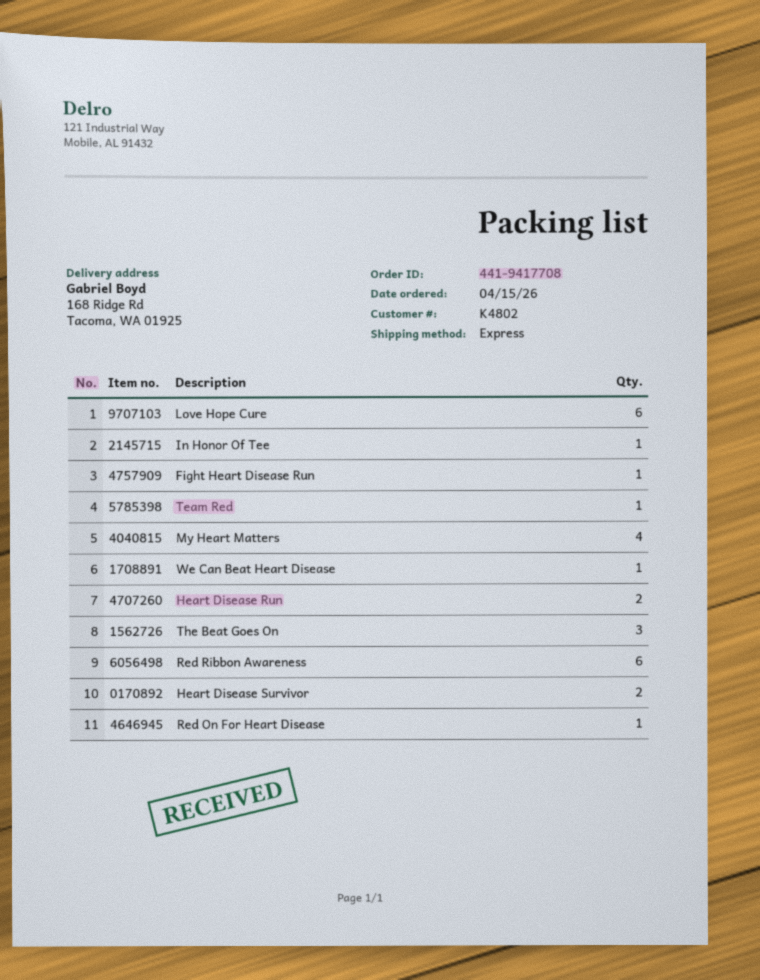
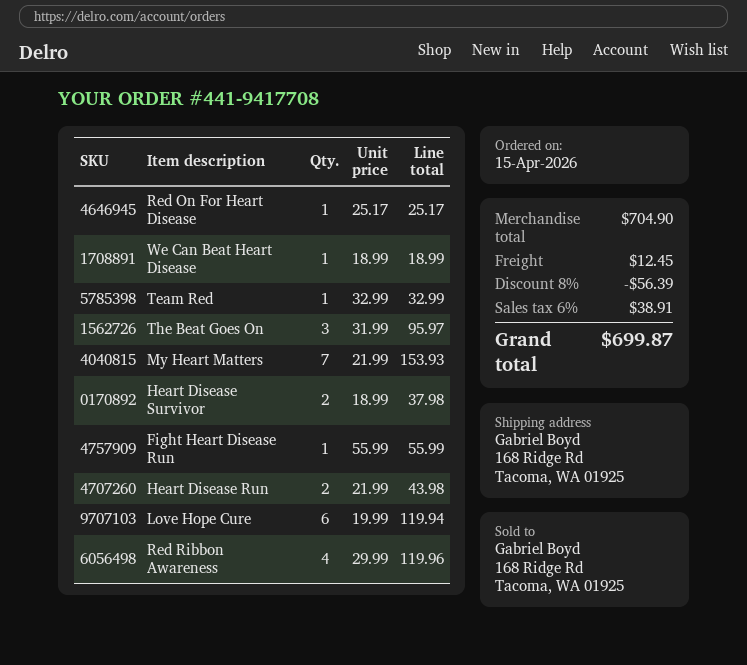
In Honor Of Tee: 1 -> none
My Heart Matters: 4 -> 7
Red Ribbon Awareness: 6 -> 4

